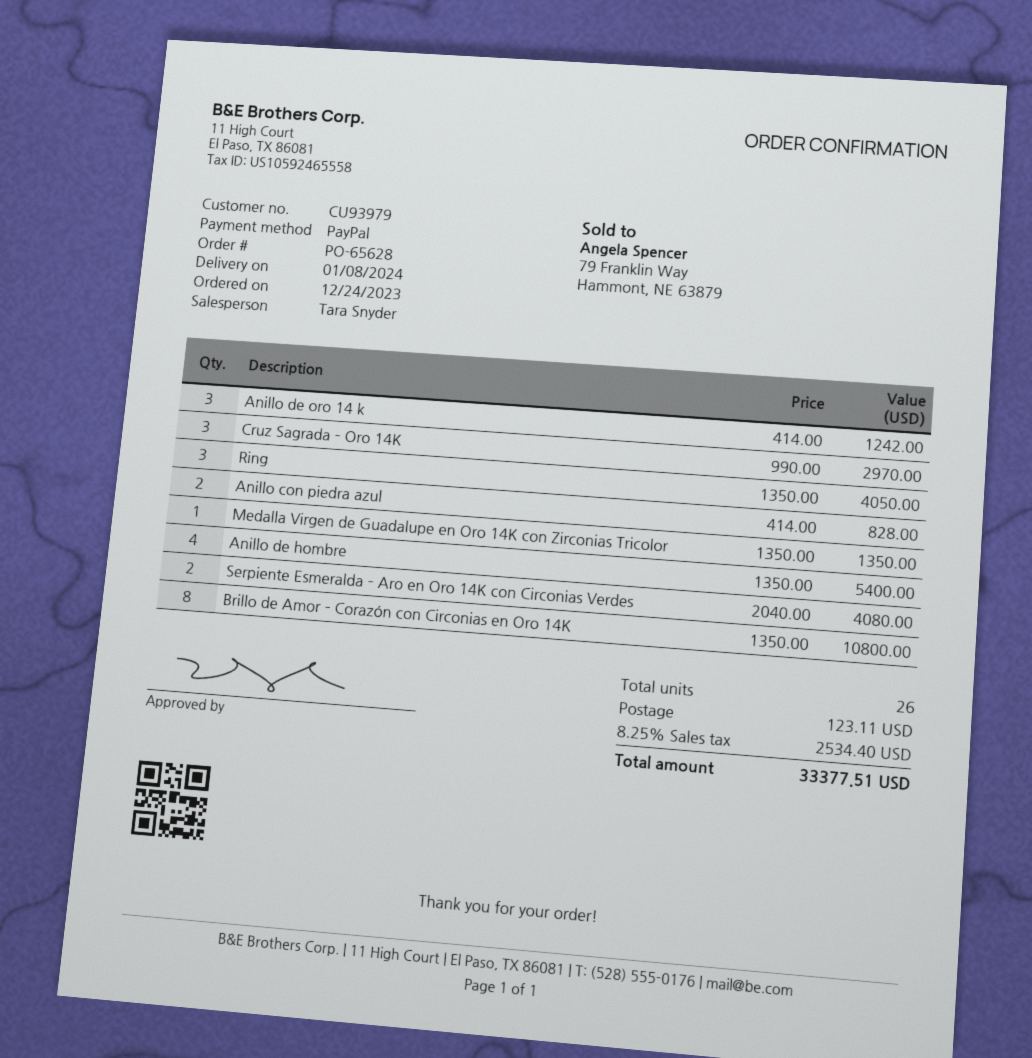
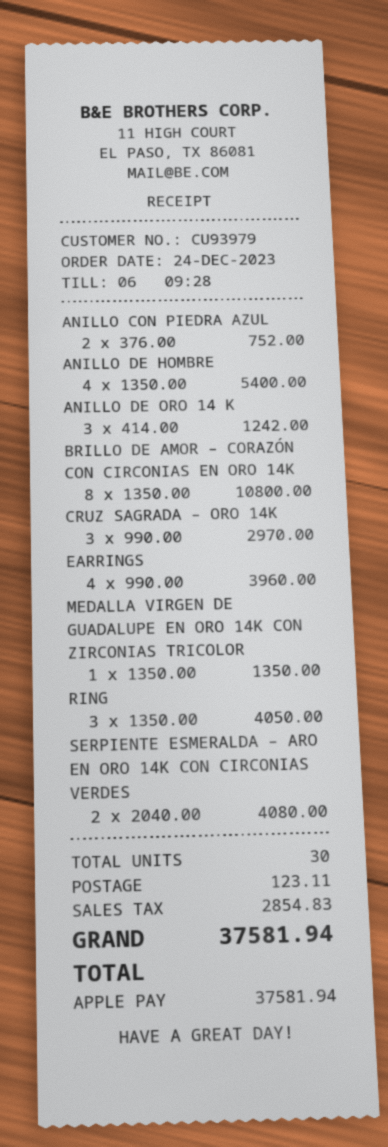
payment method: PayPal -> Apple Pay
Anillo con piedra azul: 2 x 414.00 = 828.00 -> 2 x 376.00 = 752.00
EARRINGS: none -> 4 x 990.00 = 3960.00
total quantity: 26 -> 30
tax: 2534.40 -> 2854.83
total: 33377.51 -> 37581.94

